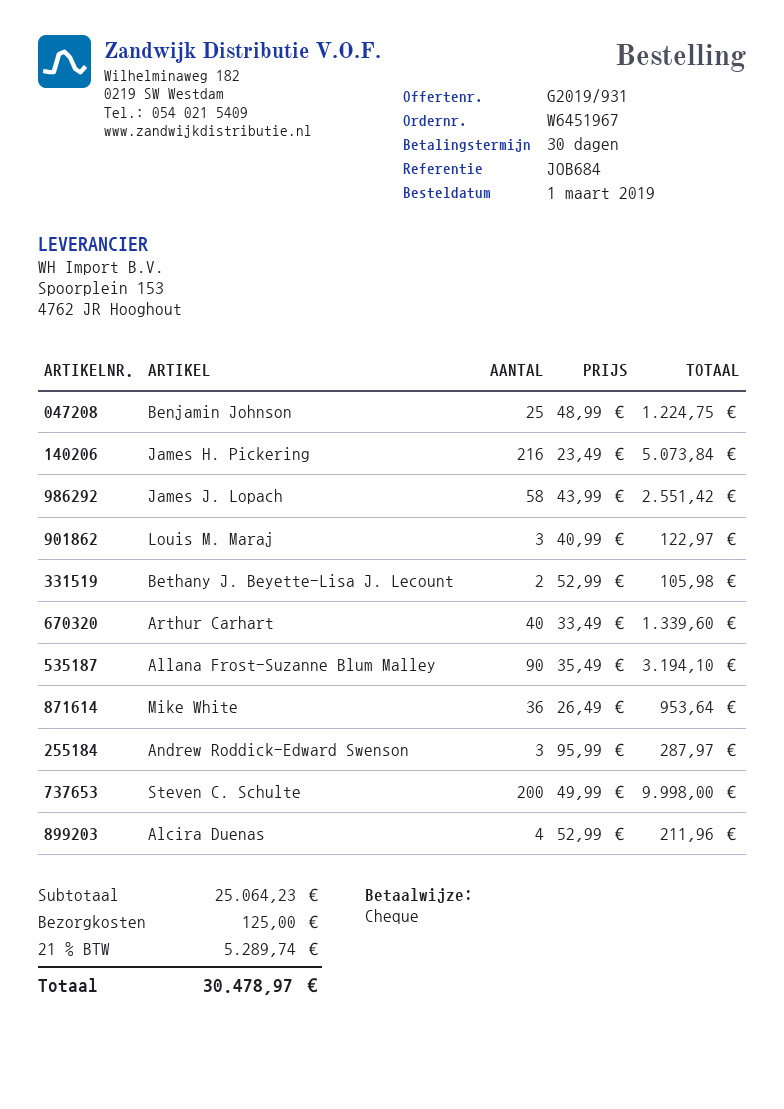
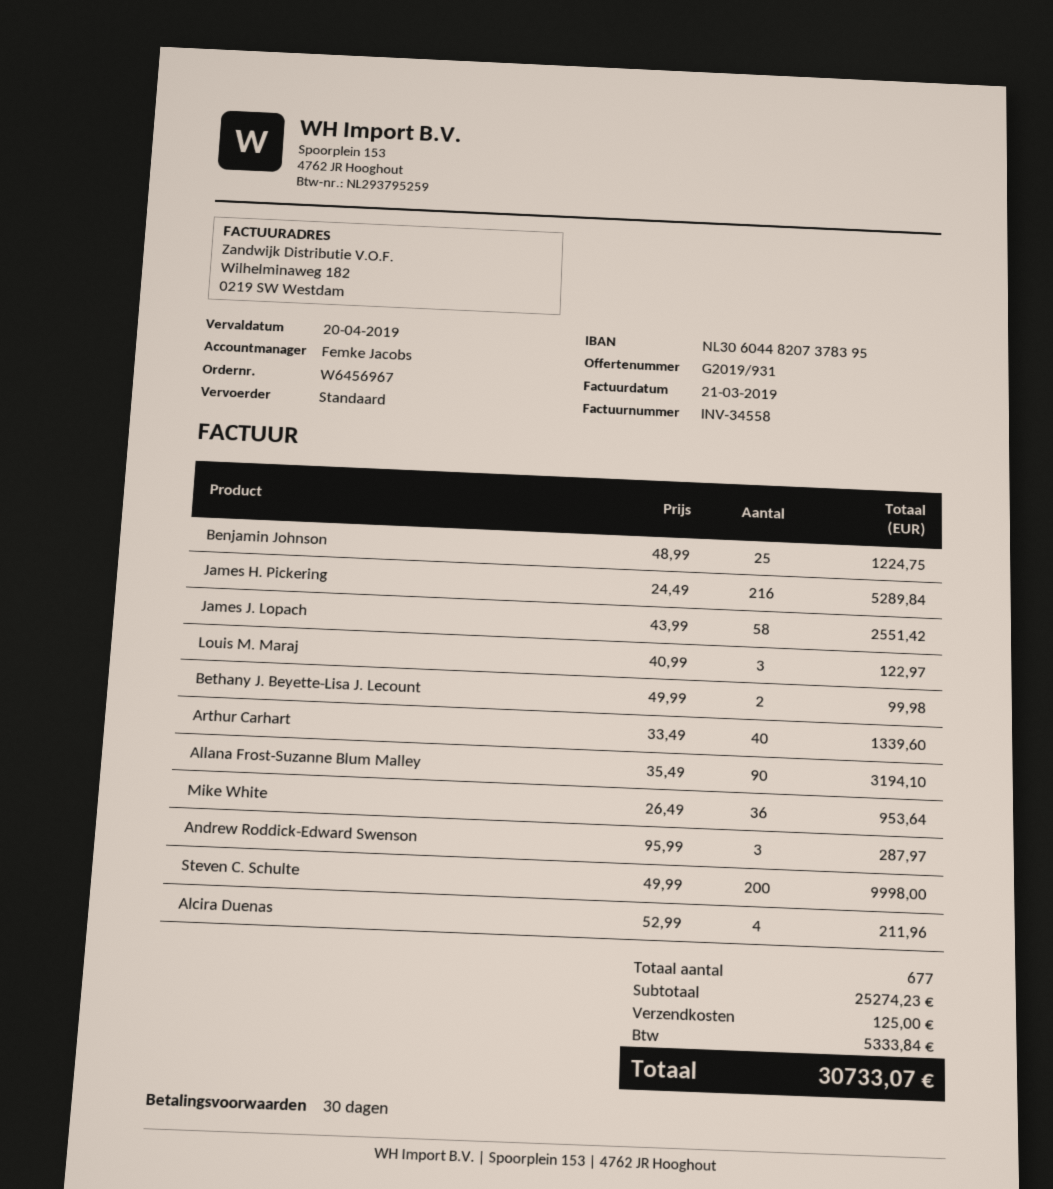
order number: W6451967 -> W6456967
James H. Pickering: 216 x 23.49 = 5073.84 -> 216 x 24.49 = 5289.84
Bethany J. Beyette-Lisa J. Lecount: 2 x 52.99 = 105.98 -> 2 x 49.99 = 99.98
subtotal: 25064.23 -> 25274.23
tax: 5289.74 -> 5333.84
total: 30478.97 -> 30733.07

